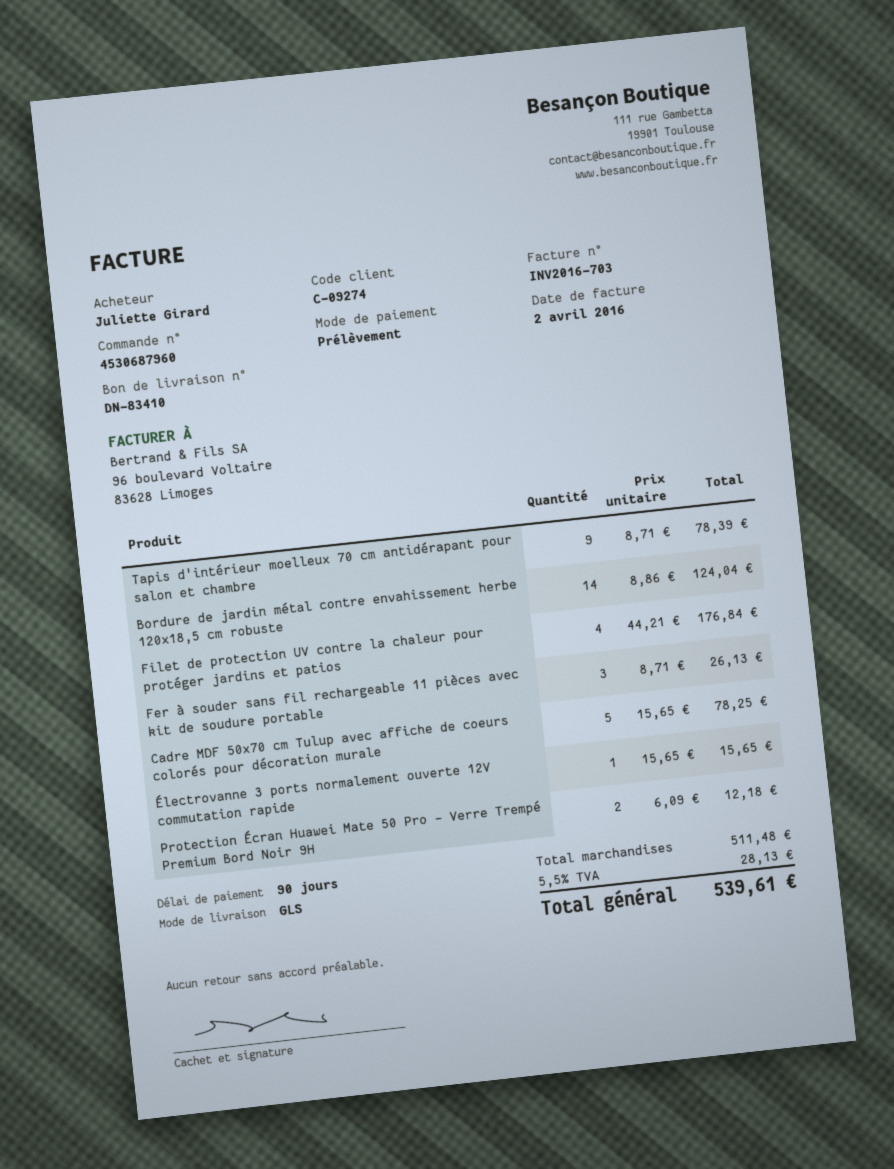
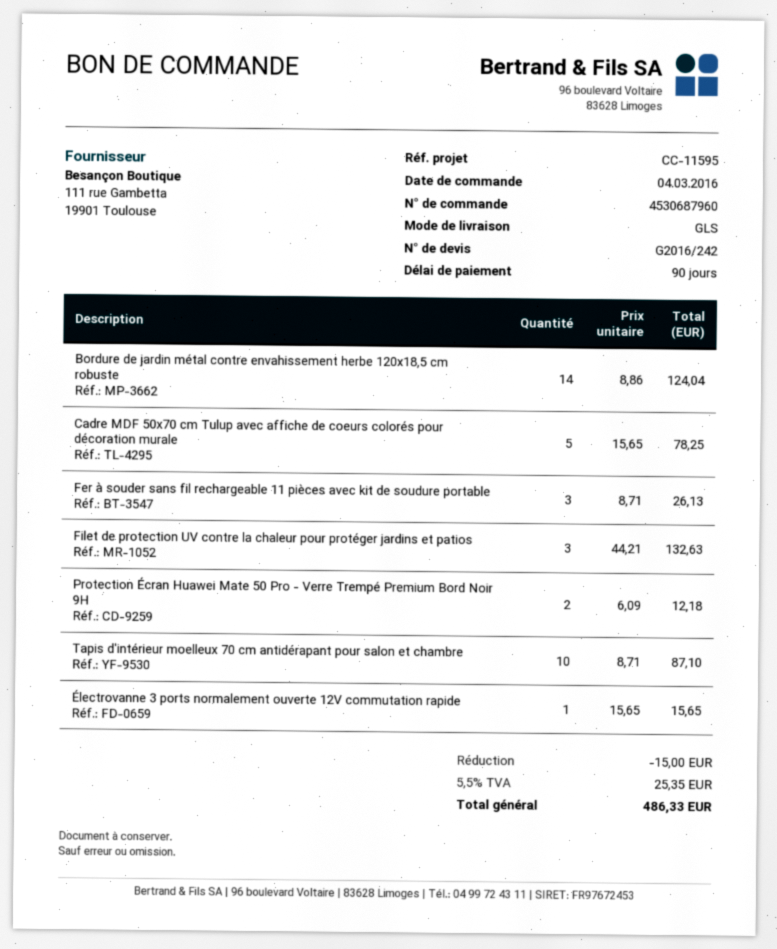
Tapis d'intérieur moelleux 70 cm antidérapant pour salon et chambre: 9 x 8.71 = 78.39 -> 10 x 8.71 = 87.10
Filet de protection UV contre la chaleur pour protéger jardins et patios: 4 x 44.21 = 176.84 -> 3 x 44.21 = 132.63
discount: none -> 15.00
tax: 5.5% = 28.13 -> 5.5% = 25.35
total: 539.61 -> 486.33

